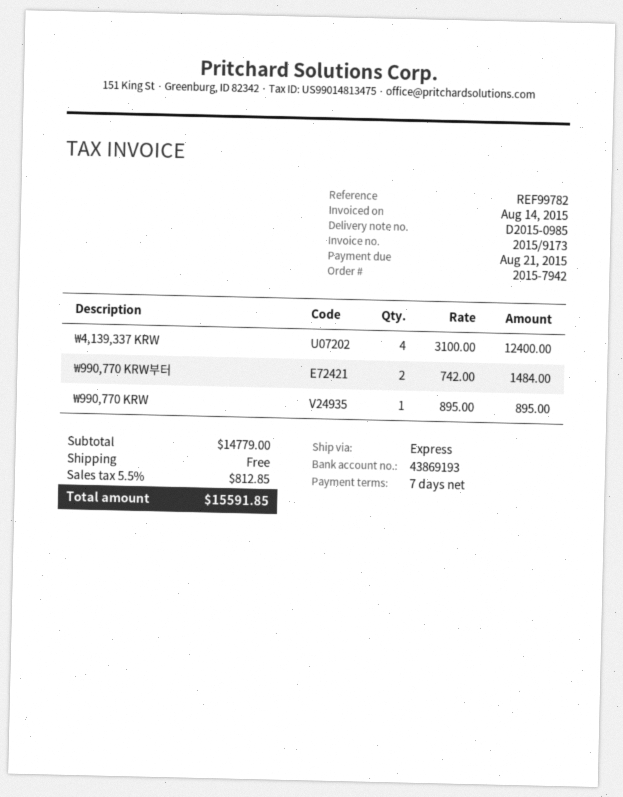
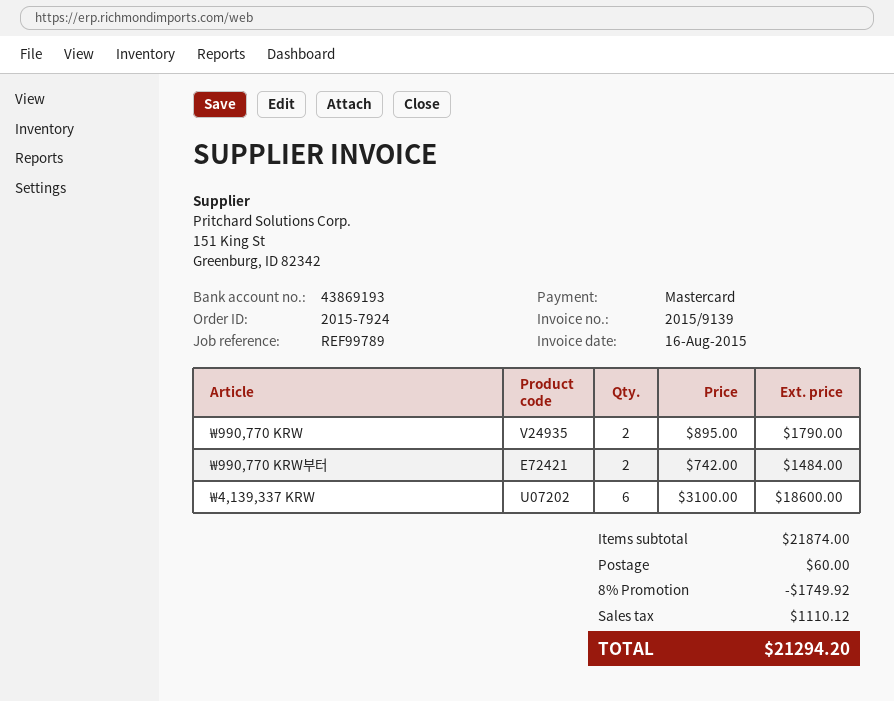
order number: 2015-7942 -> 2015-7924
invoice number: 2015/9173 -> 2015/9139
invoice date: 2015-08-14 -> 2015-08-16
reference: REF99782 -> REF99789
₩4,139,337 KRW: 4 x 3100.00 = 12400.00 -> 6 x 3100.00 = 18600.00
₩990,770 KRW: 1 x 895.00 = 895.00 -> 2 x 895.00 = 1790.00
subtotal: 14779.00 -> 21874.00
discount: none -> 8% = 1749.92
shipping: 0.00 -> 60.00
tax: 812.85 -> 1110.12
total: 15591.85 -> 21294.20

